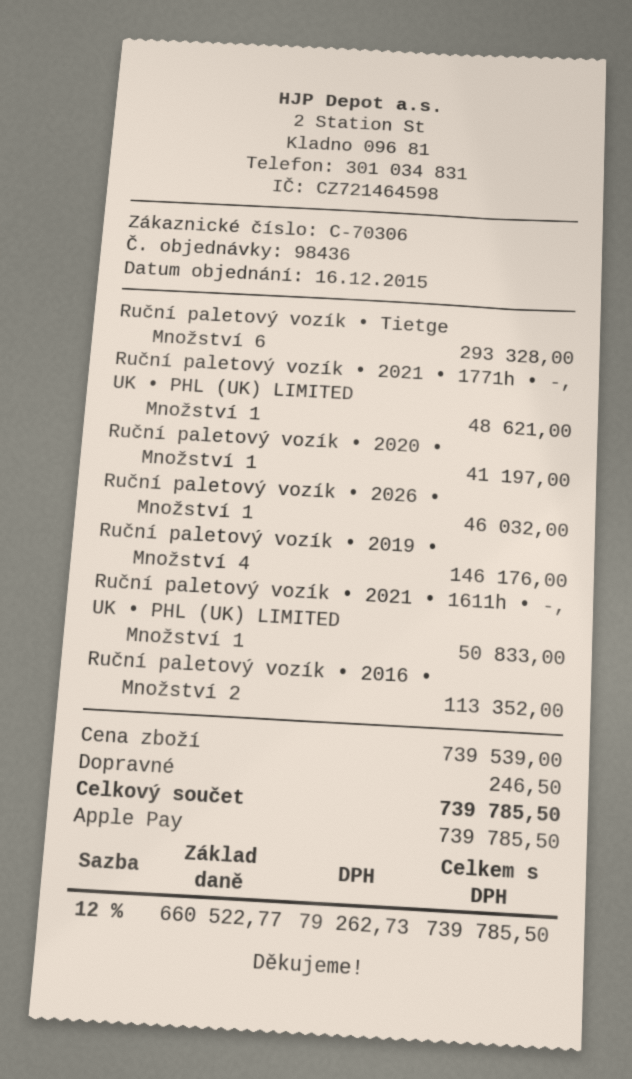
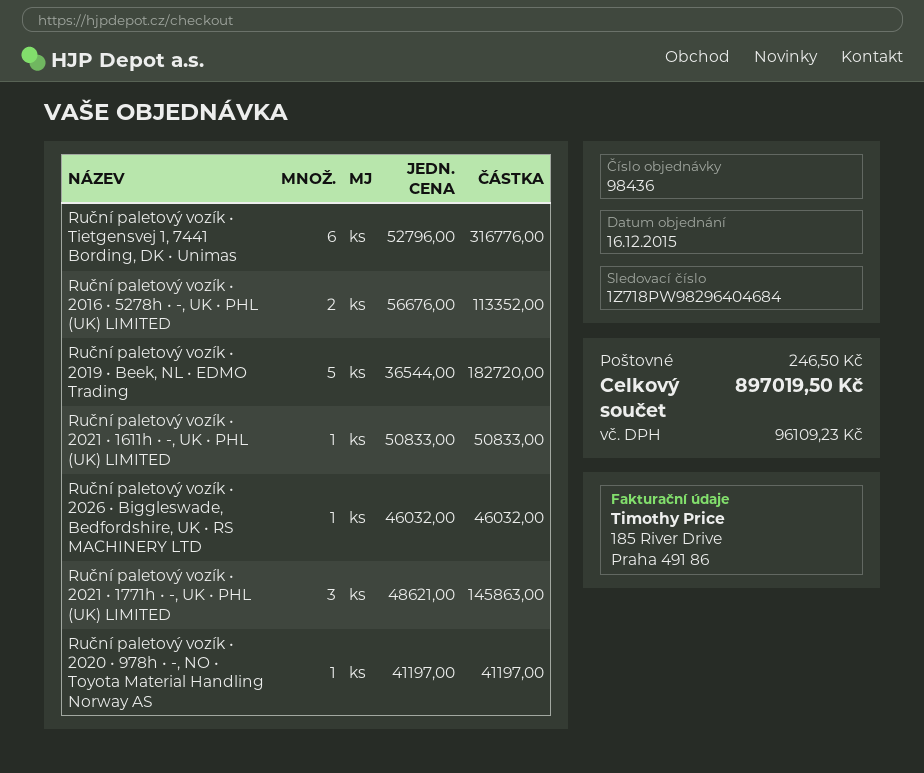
Ruční paletový vozík • Tietge: 6 for 293328.00 -> 6 for 316776.00
Ruční paletový vozík • 2021 • 1771h • -, UK • PHL (UK) LIMITED: 1 for 48621.00 -> 3 for 145863.00
Ruční paletový vozík • 2019 •: 4 for 146176.00 -> 5 for 182720.00
tax: 79262.73 -> 96109.23
total: 739785.50 -> 897019.50

